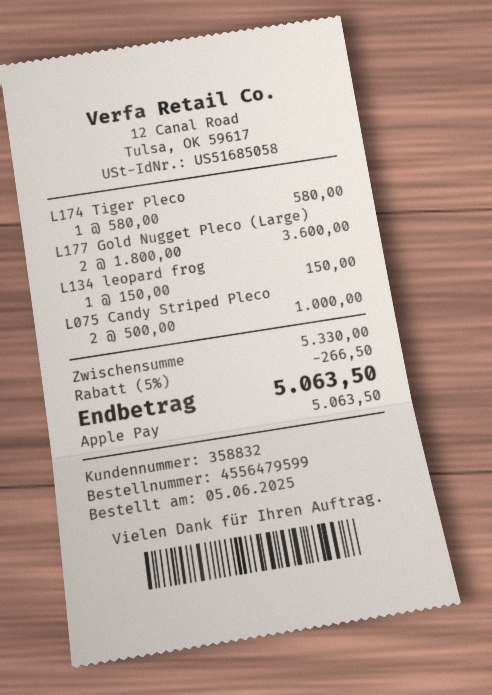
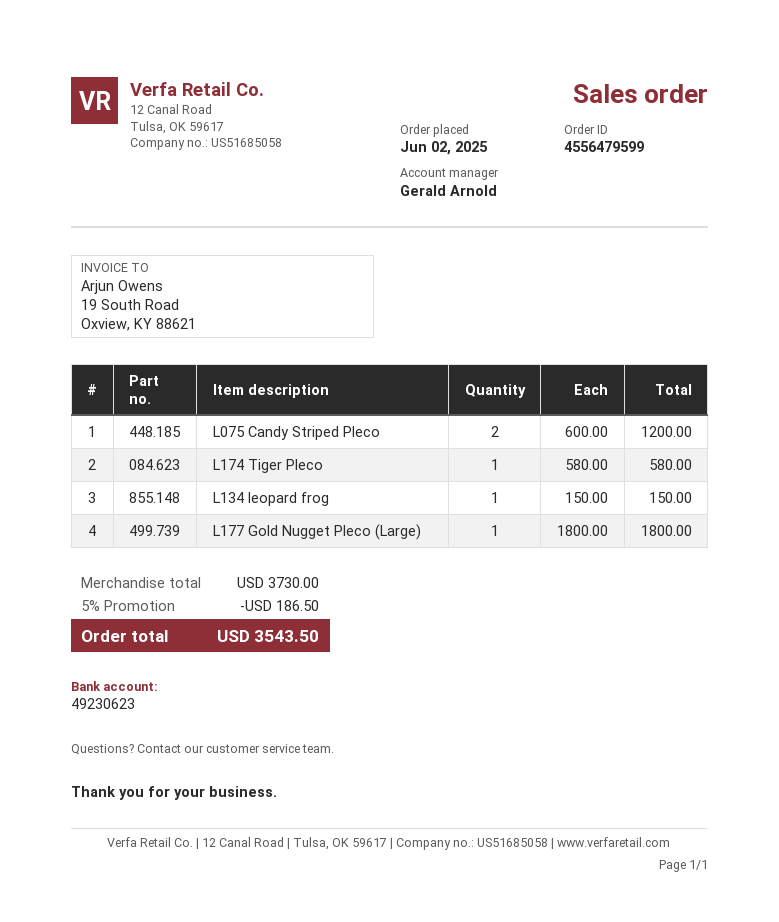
order date: 2025-06-05 -> 2025-06-02
L177 Gold Nugget Pleco (Large): 2 x 1800.00 = 3600.00 -> 1 x 1800.00 = 1800.00
L075 Candy Striped Pleco: 2 x 500.00 = 1000.00 -> 2 x 600.00 = 1200.00
subtotal: 5330.00 -> 3730.00
discount: 5% = 266.50 -> 5% = 186.50
total: 5063.50 -> 3543.50

